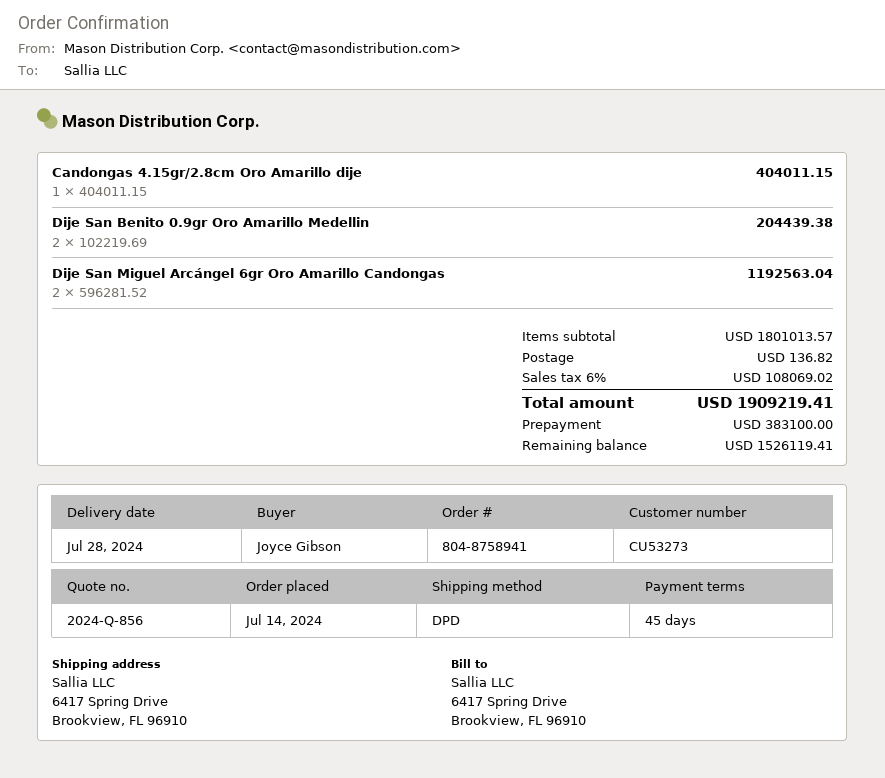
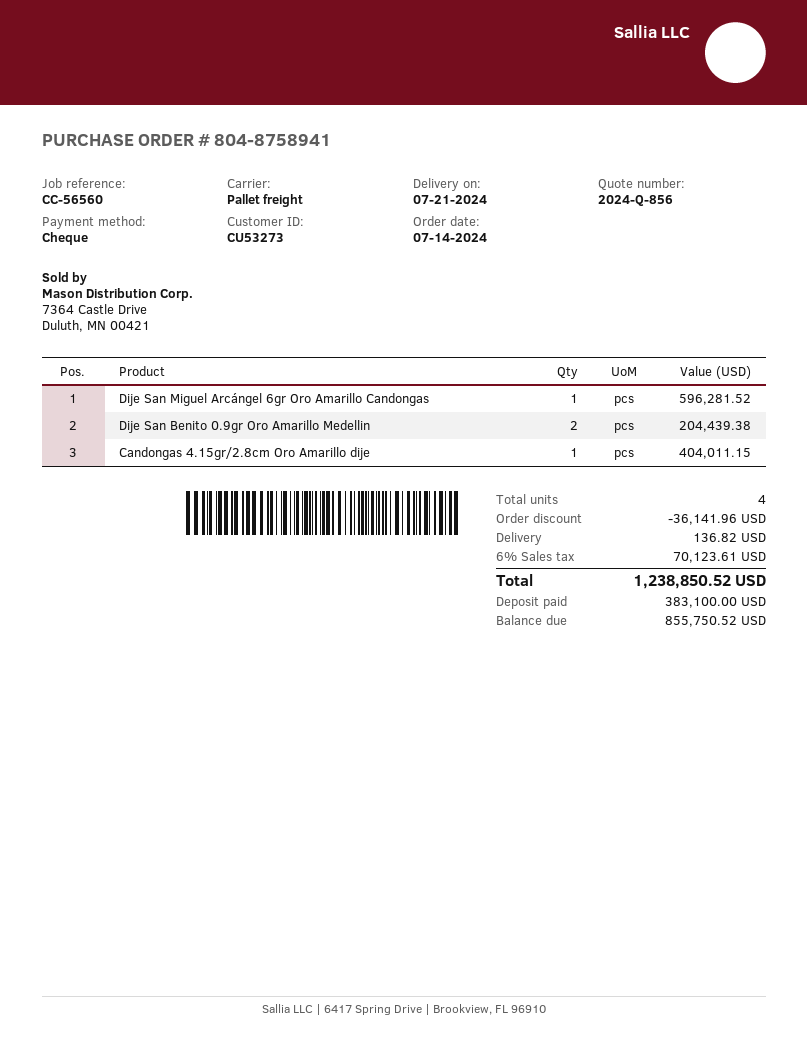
delivery date: 2024-07-28 -> 2024-07-21
shipping method: DPD -> pallet freight
Dije San Miguel Arcángel 6gr Oro Amarillo Candongas: 2 for 1192563.04 -> 1 for 596281.52
discount: none -> 36141.96
tax: 6% = 108069.02 -> 6% = 70123.61
total: 1909219.41 -> 1238850.52
balance: 1526119.41 -> 855750.52

